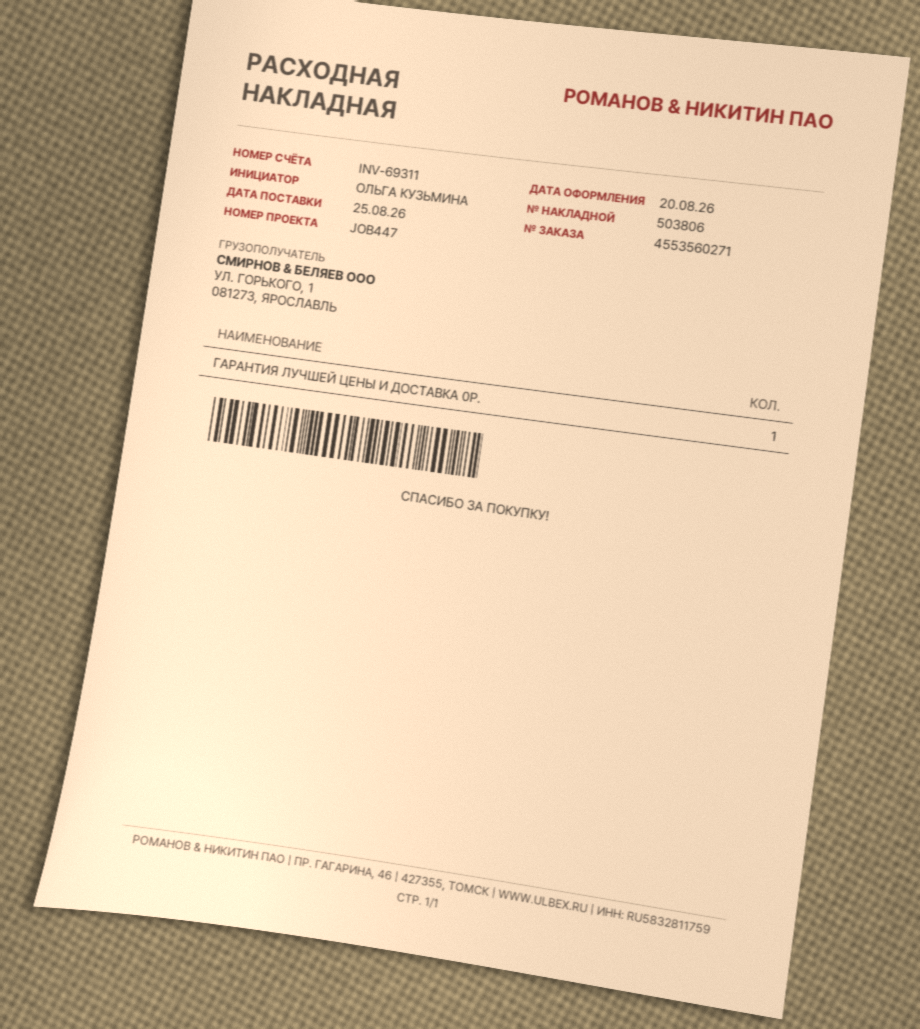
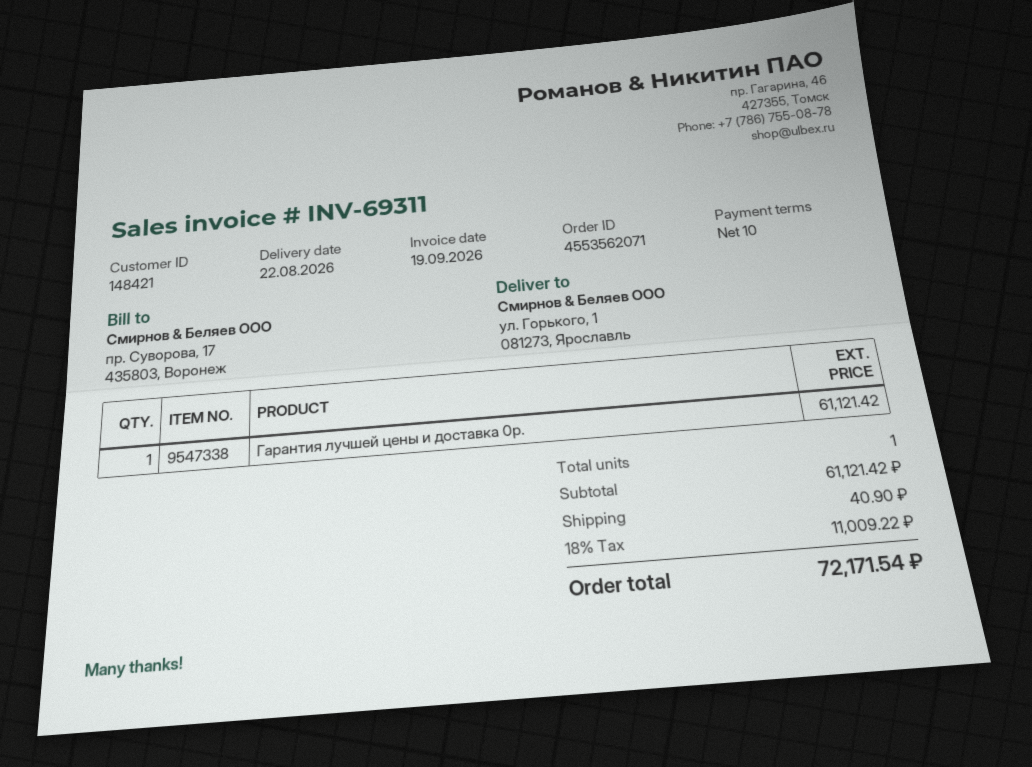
order number: 4553560271 -> 4553562071
delivery date: 2026-08-25 -> 2026-08-22

